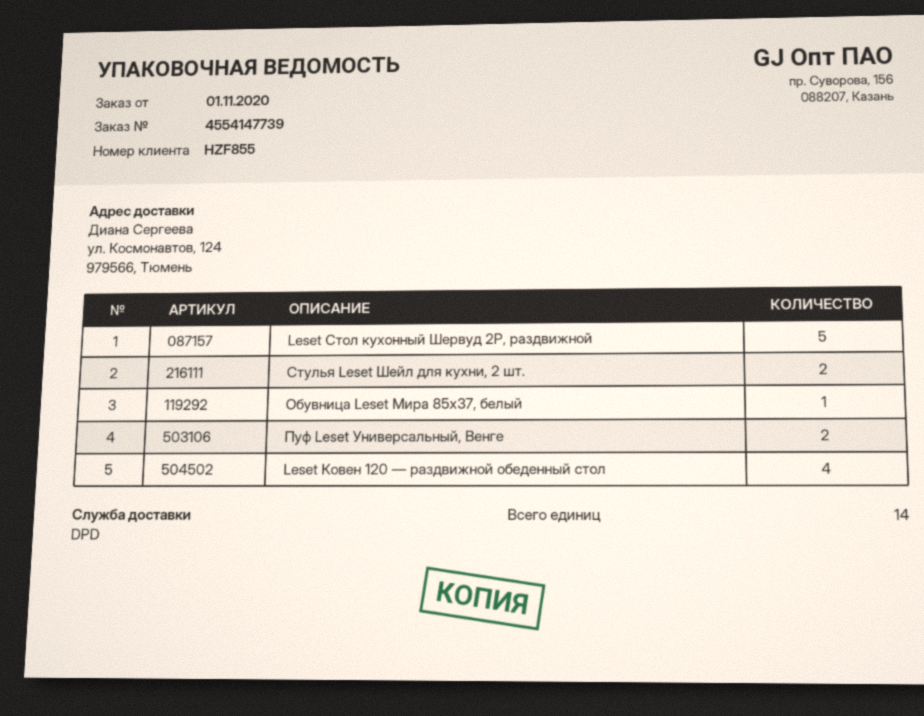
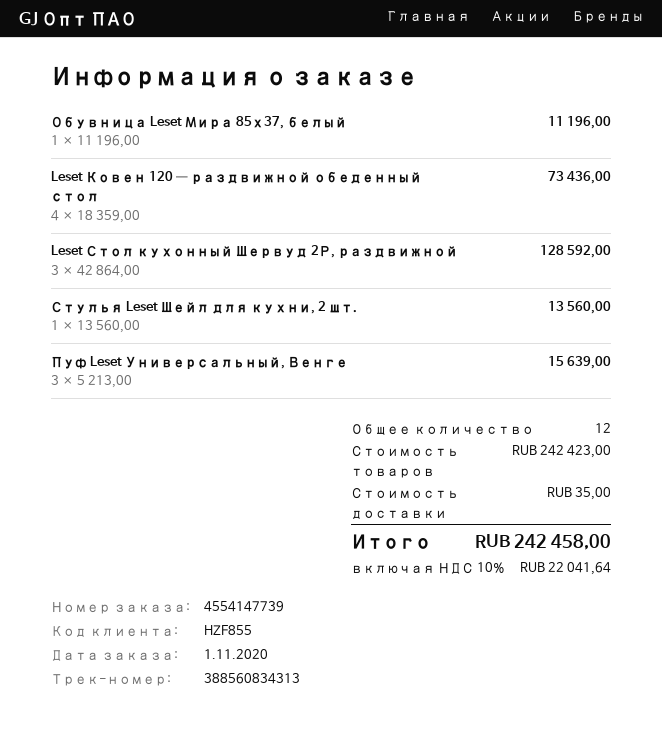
Leset Стол кухонный Шервуд 2Р, раздвижной: 5 -> 3
Стулья Leset Шейл для кухни, 2 шт.: 2 -> 1
Пуф Leset Универсальный, Венге: 2 -> 3
total quantity: 14 -> 12

